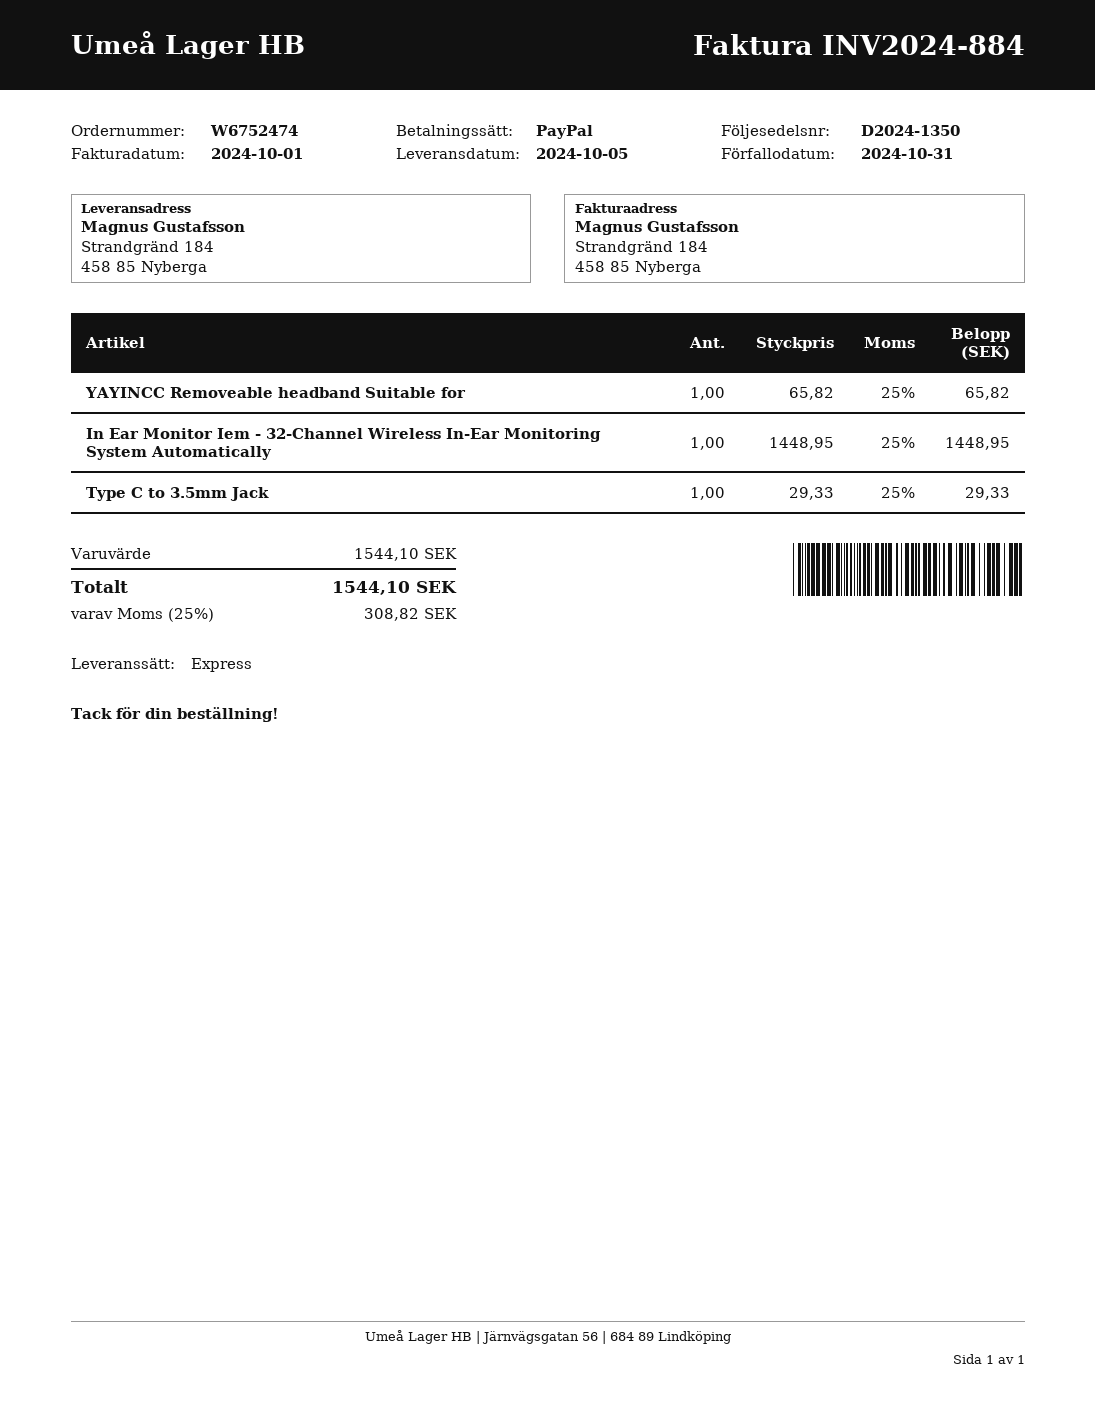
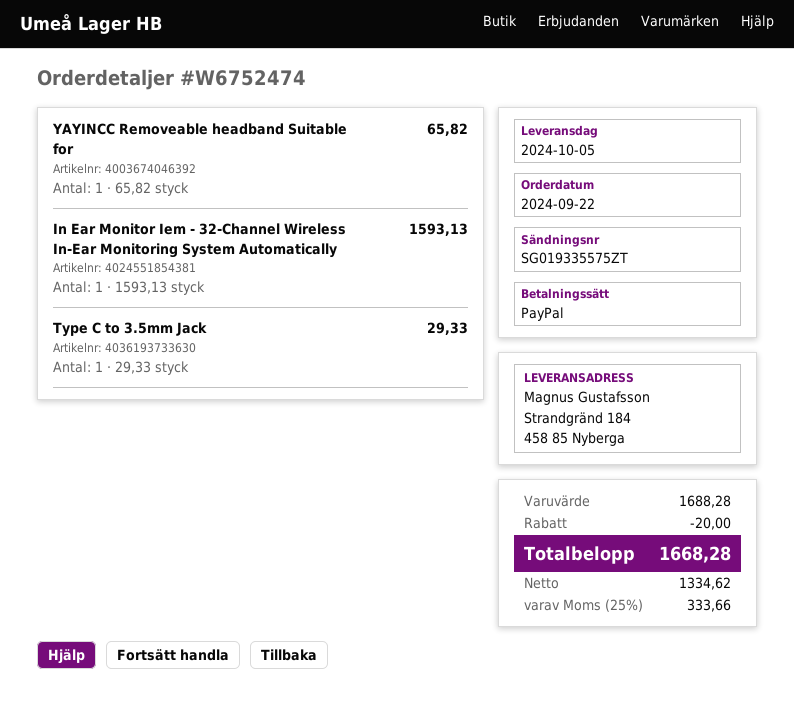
In Ear Monitor Iem - 32-Channel Wireless In-Ear Monitoring System Automatically: 1 x 1448.95 = 1448.95 -> 1 x 1593.13 = 1593.13
subtotal: 1544.10 -> 1688.28
discount: none -> 20.00
tax: 25% = 308.82 -> 25% = 333.66
total: 1544.10 -> 1668.28

